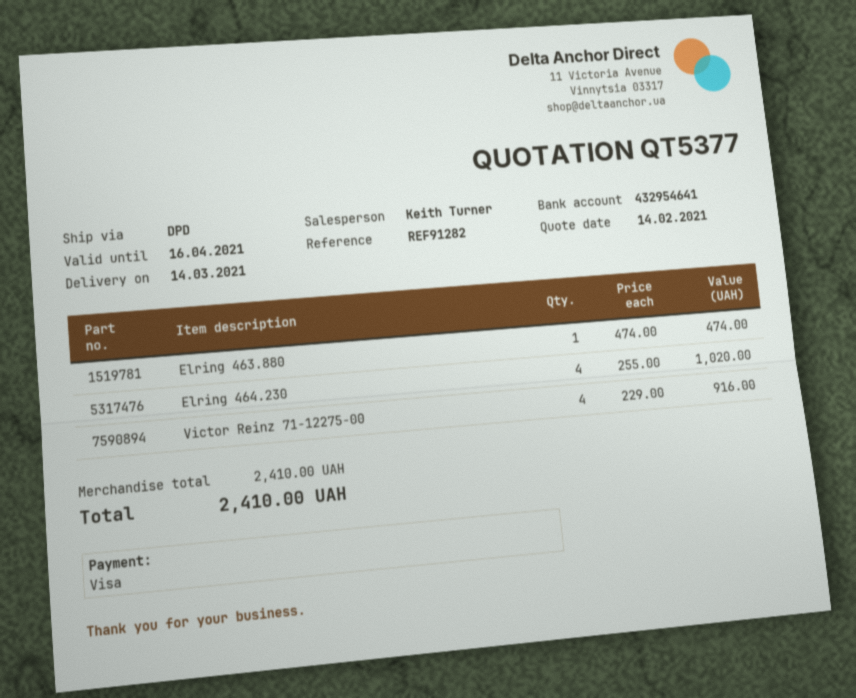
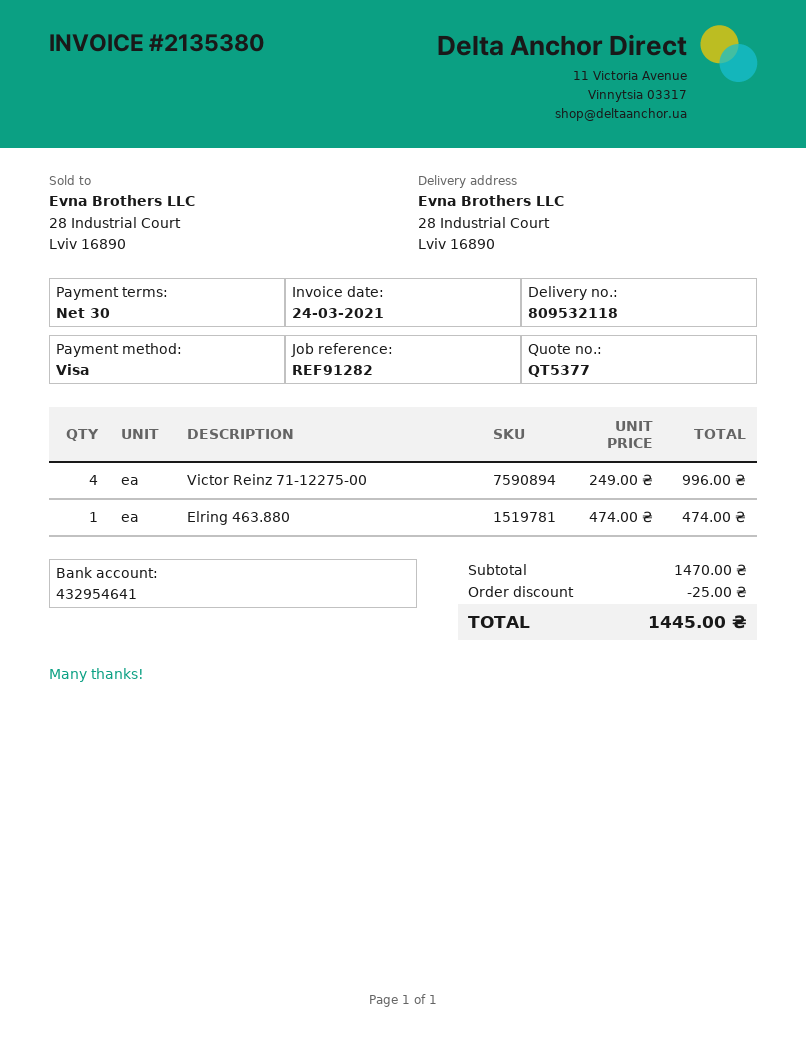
Elring 464.230: 4 x 255.00 = 1020.00 -> none
Victor Reinz 71-12275-00: 4 x 229.00 = 916.00 -> 4 x 249.00 = 996.00
subtotal: 2410.00 -> 1470.00
discount: none -> 25.00
total: 2410.00 -> 1445.00

